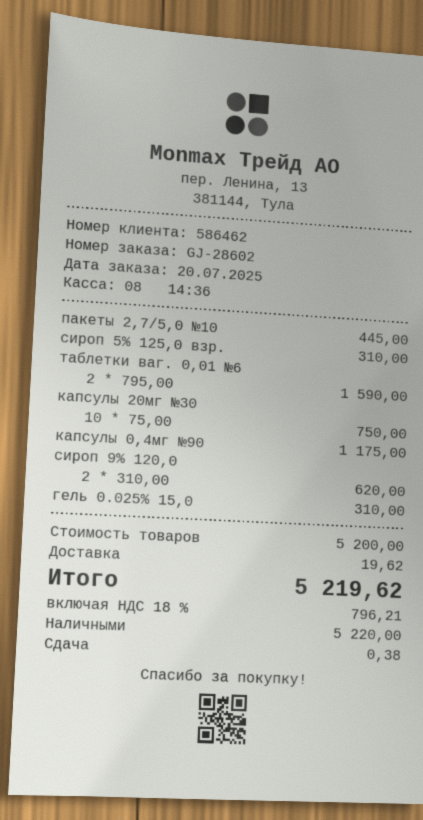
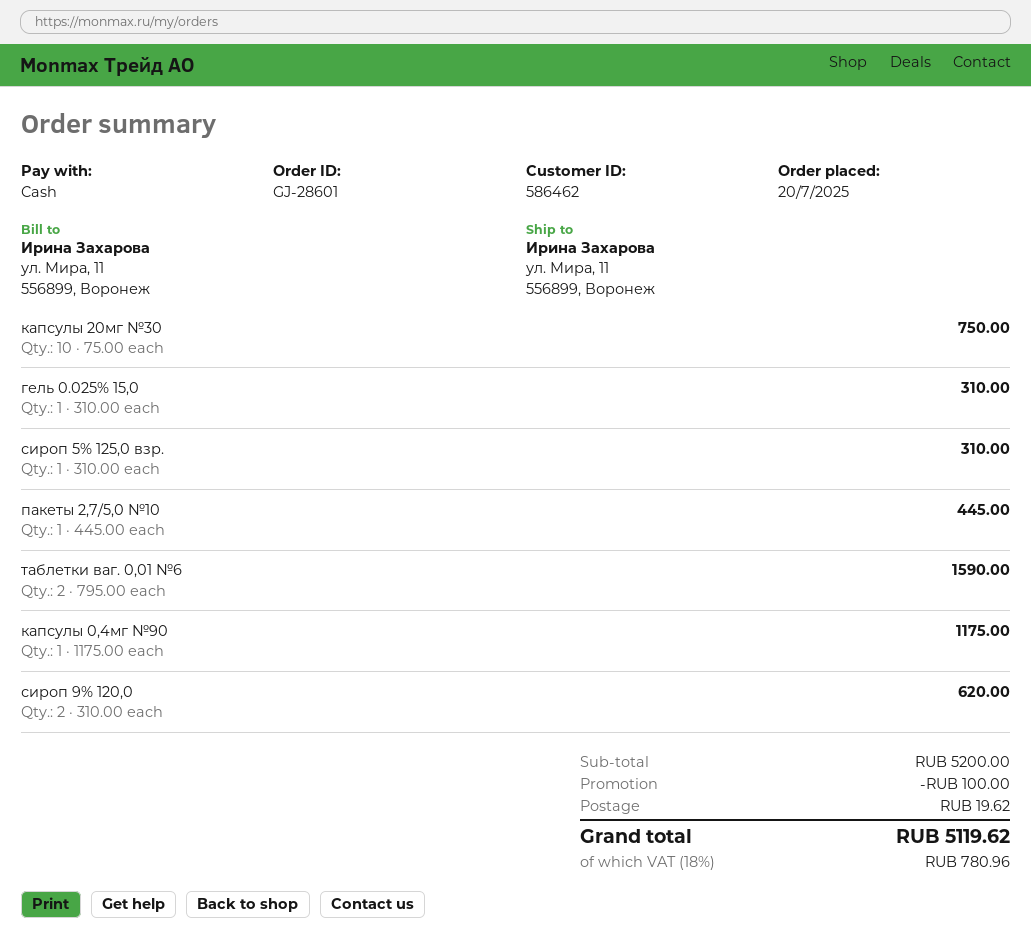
order number: GJ-28602 -> GJ-28601
discount: none -> 100.00
tax: 18% = 796.21 -> 18% = 780.96
total: 5219.62 -> 5119.62

